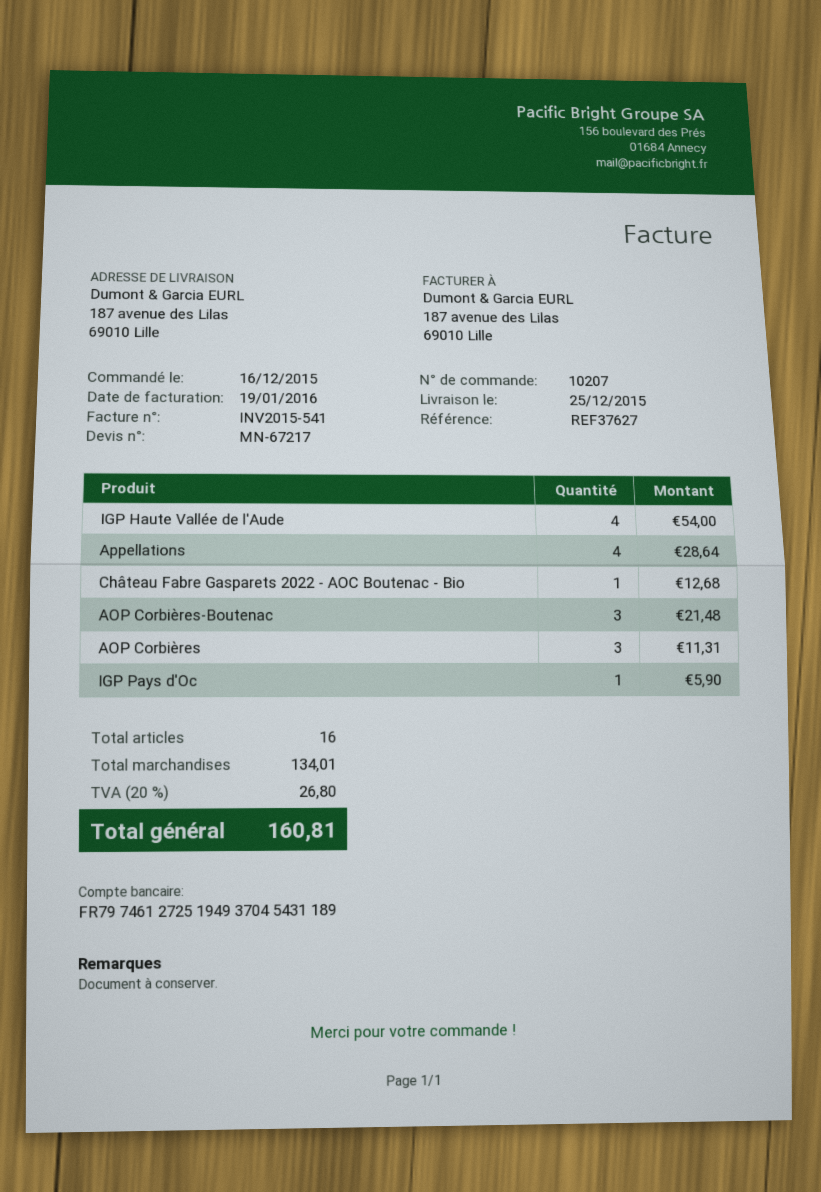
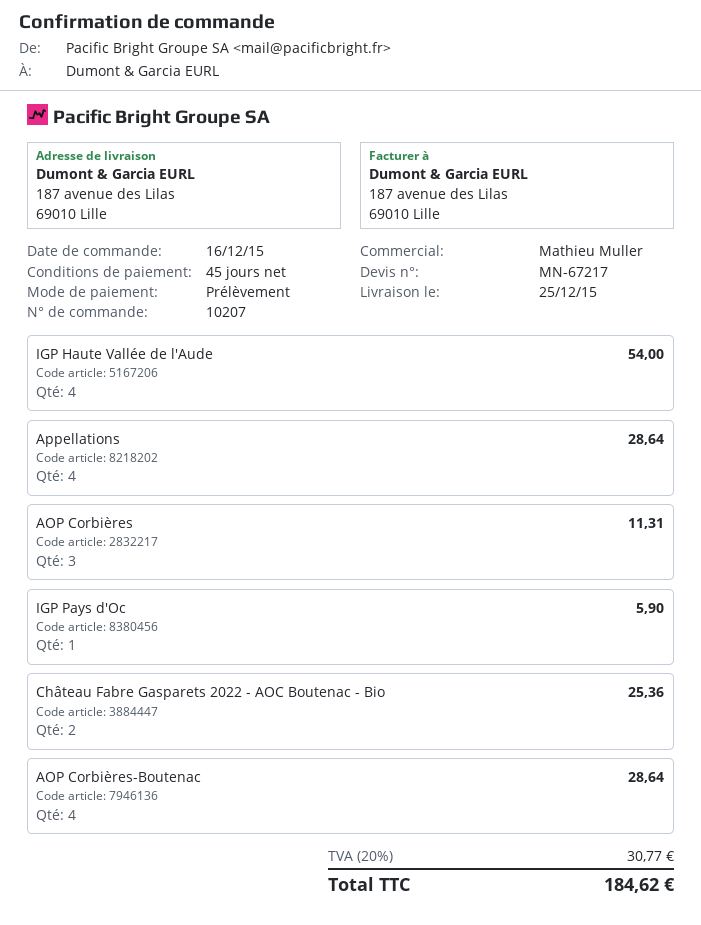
Château Fabre Gasparets 2022 - AOC Boutenac - Bio: 1 for 12.68 -> 2 for 25.36
AOP Corbières-Boutenac: 3 for 21.48 -> 4 for 28.64
tax: 20% = 26.80 -> 20% = 30.77
total: 160.81 -> 184.62

